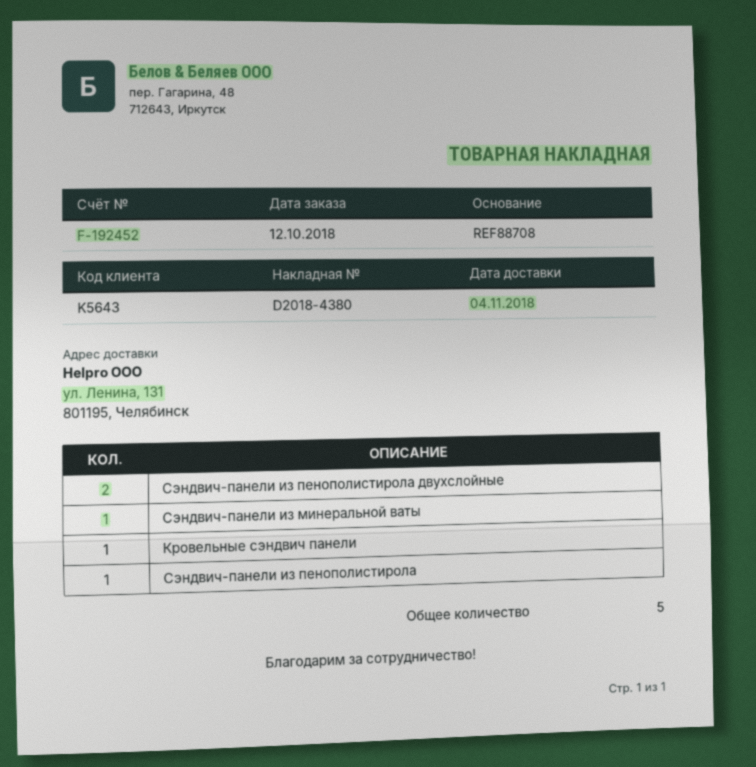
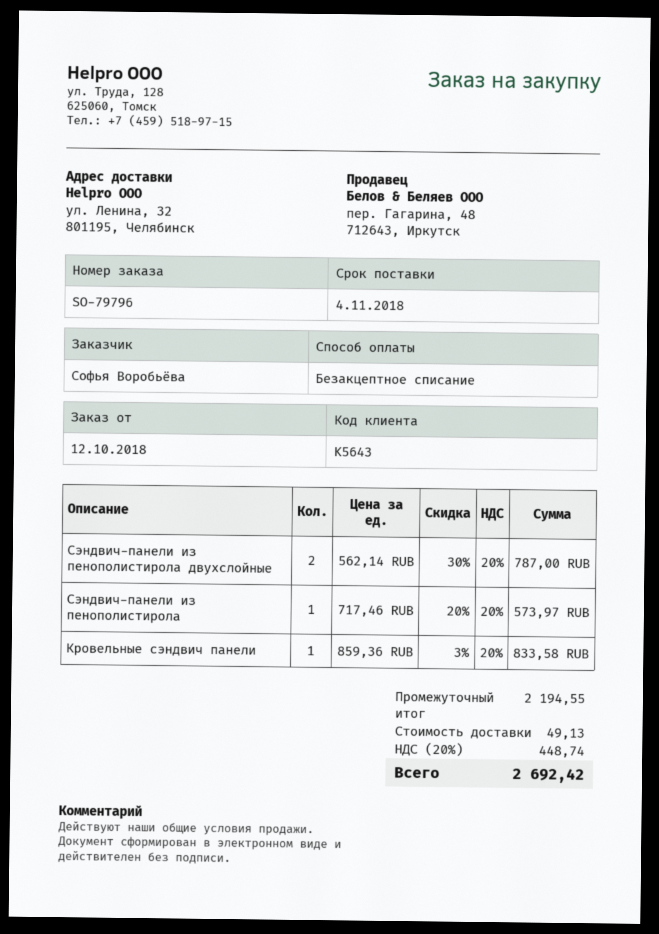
ship to: ул. Ленина, 131, 801195, Челябинск -> ул. Ленина, 32, 801195, Челябинск
Сэндвич-панели из минеральной ваты: 1 -> none

